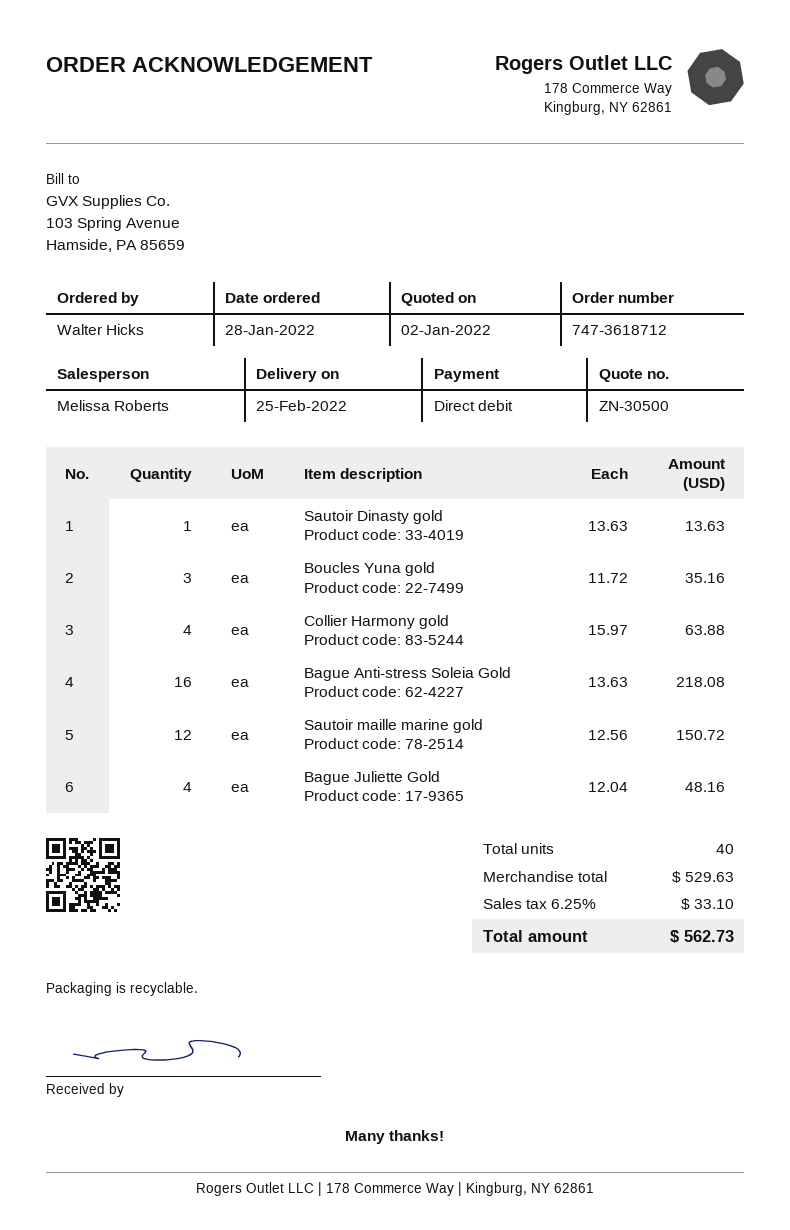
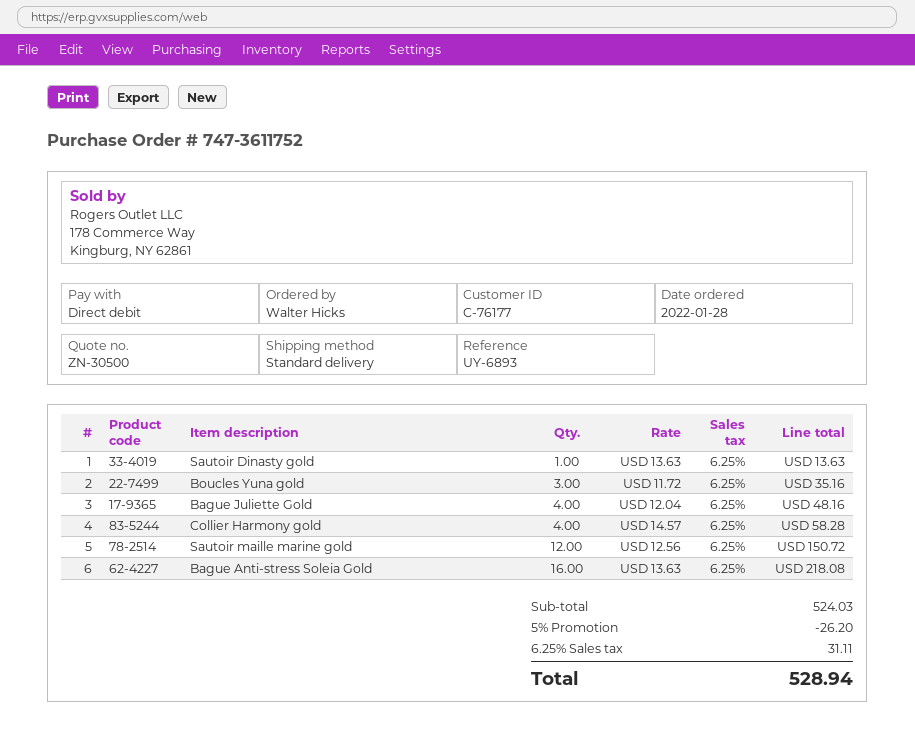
order number: 747-3618712 -> 747-3611752
Collier Harmony gold: 4 x 15.97 = 63.88 -> 4 x 14.57 = 58.28
subtotal: 529.63 -> 524.03
discount: none -> 5% = 26.20
tax: 6.25% = 33.10 -> 6.25% = 31.11
total: 562.73 -> 528.94

